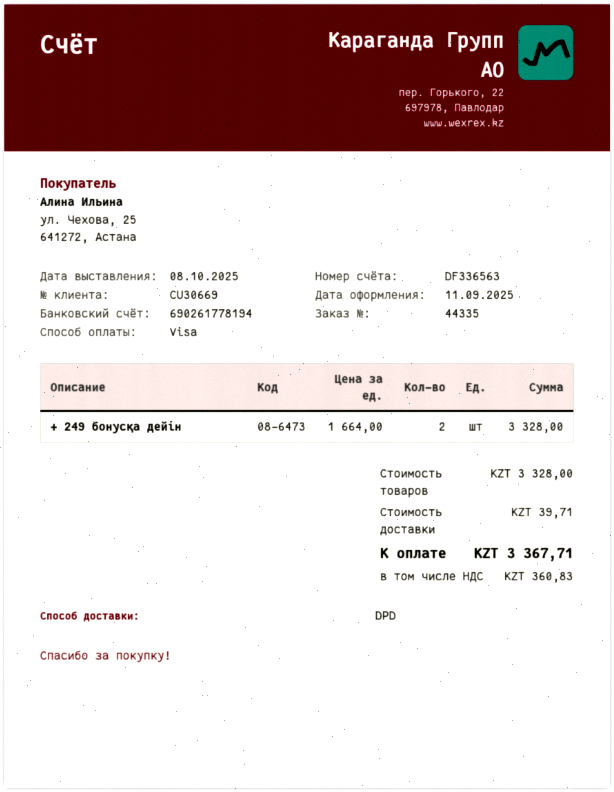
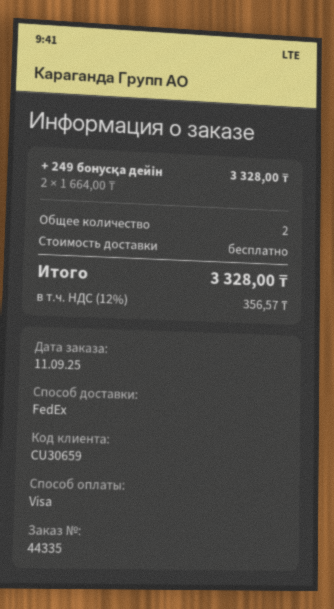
customer number: CU30669 -> CU30659
shipping method: DPD -> FedEx
shipping: 39.71 -> 0.00
tax: 360.83 -> 356.57
total: 3367.71 -> 3328.00

